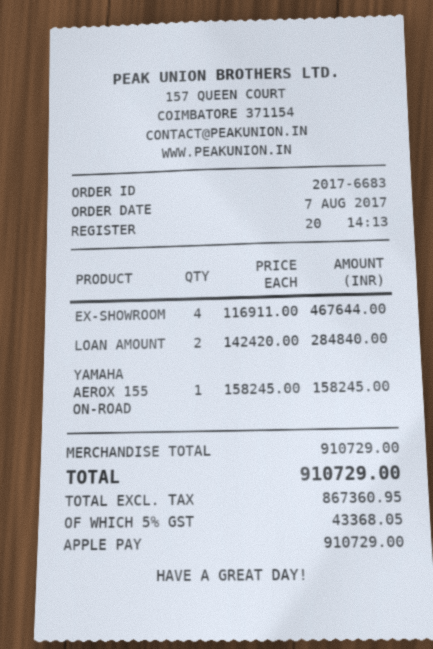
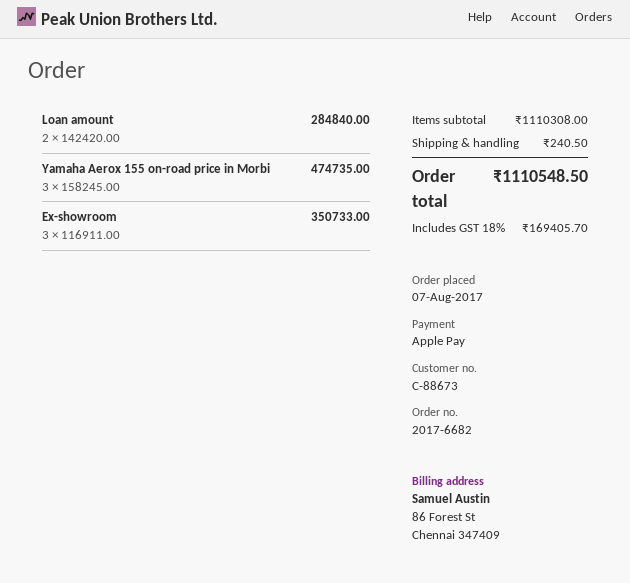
order number: 2017-6683 -> 2017-6682
EX-SHOWROOM: 4 x 116911.00 = 467644.00 -> 3 x 116911.00 = 350733.00
YAMAHA AEROX 155 ON-ROAD: 1 x 158245.00 = 158245.00 -> 3 x 158245.00 = 474735.00
subtotal: 910729.00 -> 1110308.00
shipping: none -> 240.50
tax: 5% = 43368.05 -> 18% = 169405.70
total: 910729.00 -> 1110548.50

